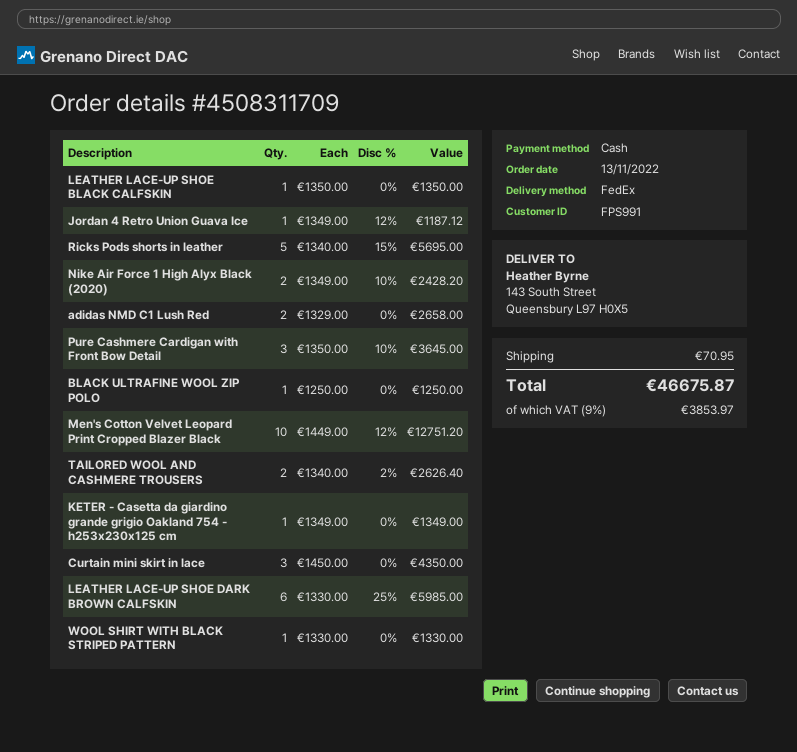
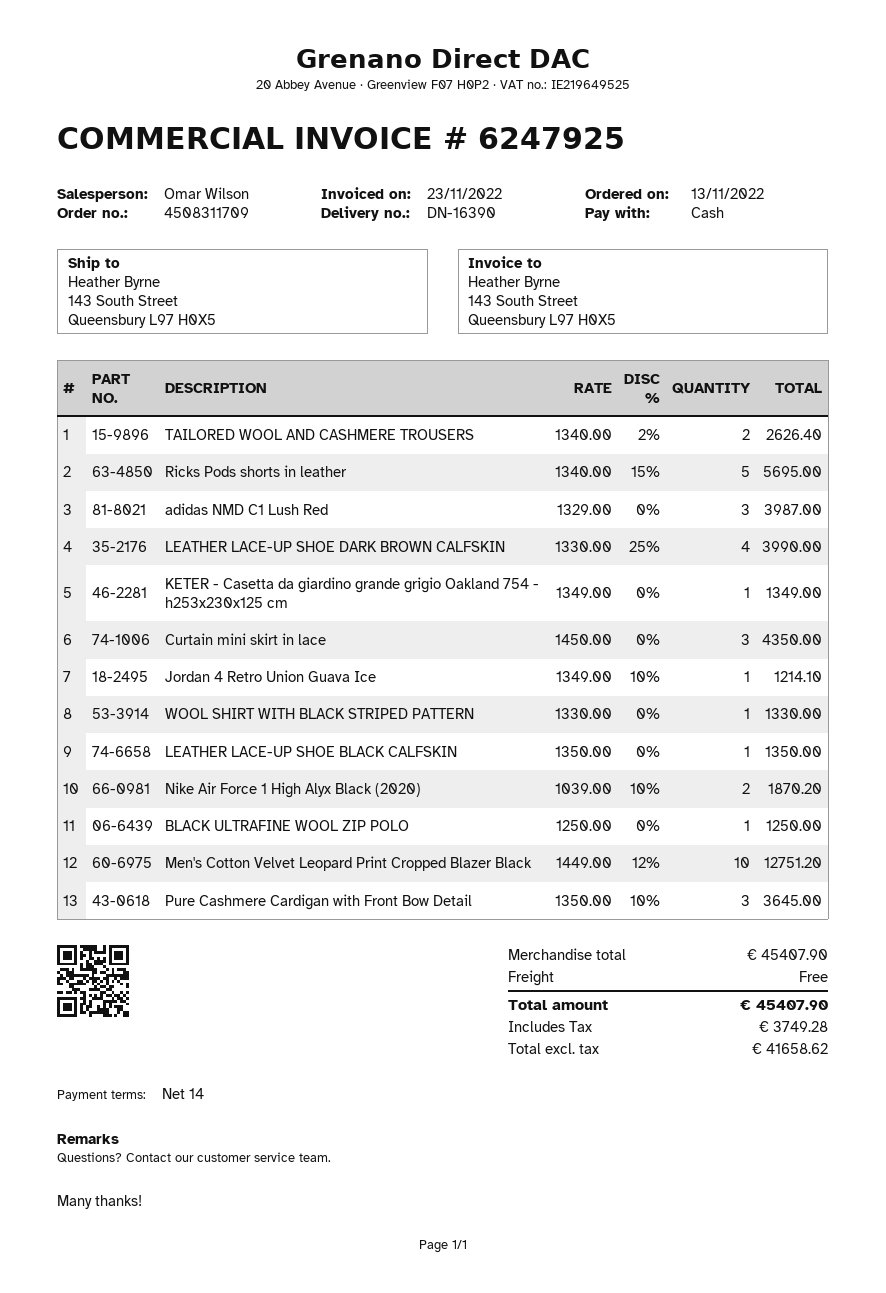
Jordan 4 Retro Union Guava Ice: 1 x 1349.00 - 12% = 1187.12 -> 1 x 1349.00 - 10% = 1214.10
Nike Air Force 1 High Alyx Black (2020): 2 x 1349.00 - 10% = 2428.20 -> 2 x 1039.00 - 10% = 1870.20
adidas NMD C1 Lush Red: 2 x 1329.00 = 2658.00 -> 3 x 1329.00 = 3987.00
LEATHER LACE-UP SHOE DARK BROWN CALFSKIN: 6 x 1330.00 - 25% = 5985.00 -> 4 x 1330.00 - 25% = 3990.00
shipping: 70.95 -> 0.00
tax: 3853.97 -> 3749.28
total: 46675.87 -> 45407.90

